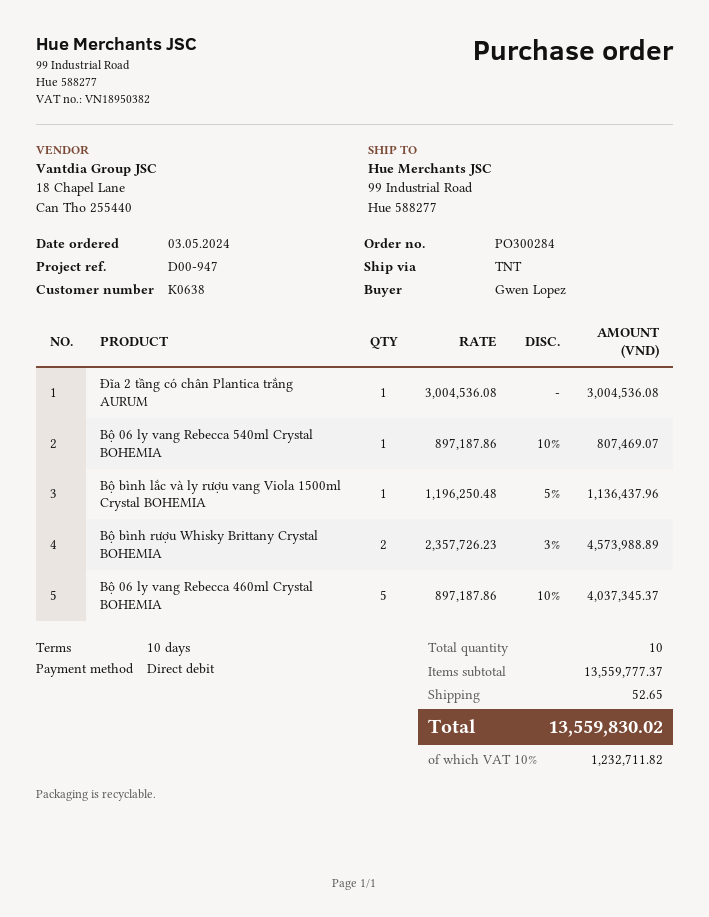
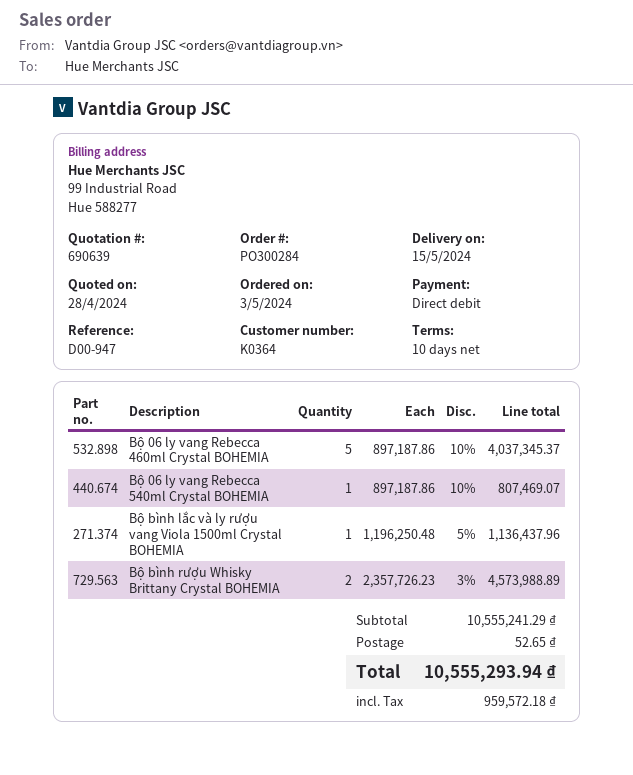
customer number: K0638 -> K0364
Đĩa 2 tầng có chân Plantica trắng AURUM: 1 x 3004536.08 = 3004536.08 -> none
subtotal: 13559777.37 -> 10555241.29
tax: 1232711.82 -> 959572.18
total: 13559830.02 -> 10555293.94

